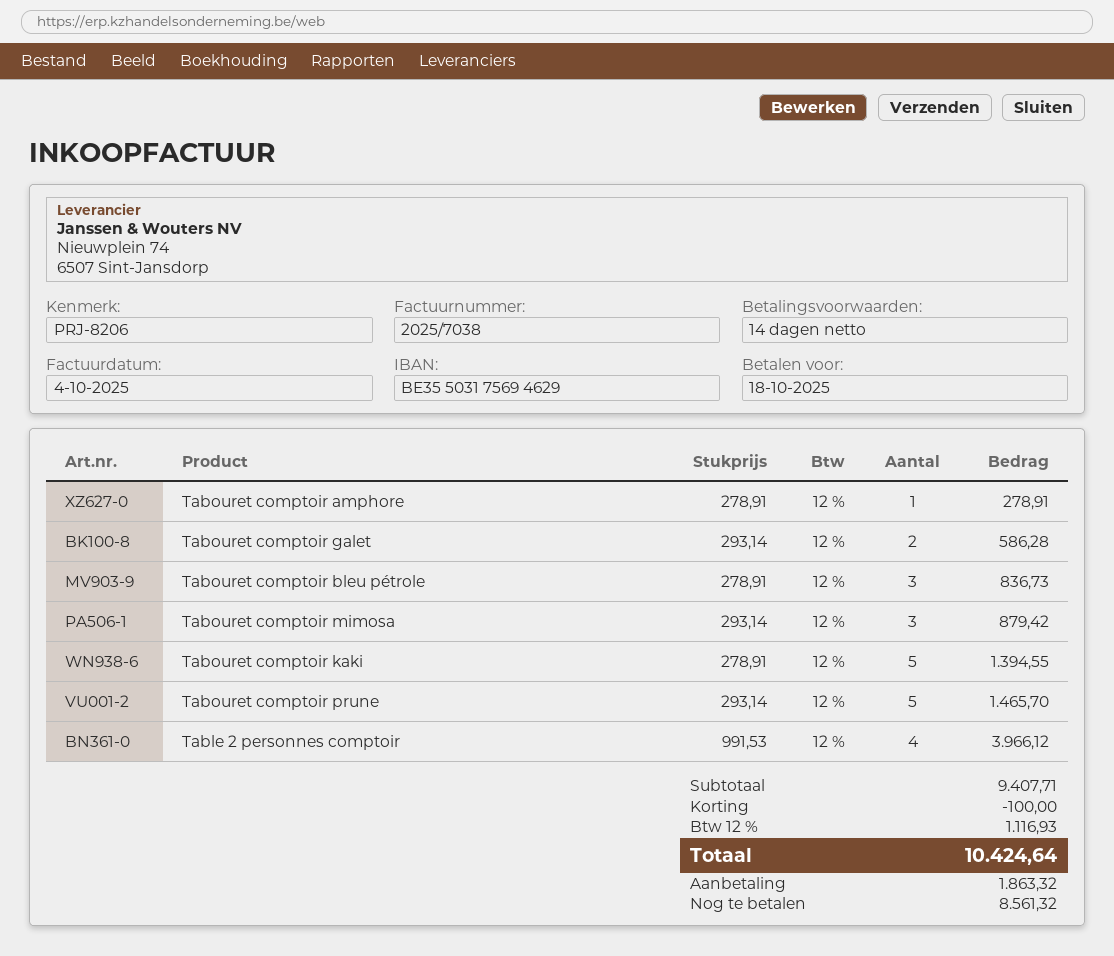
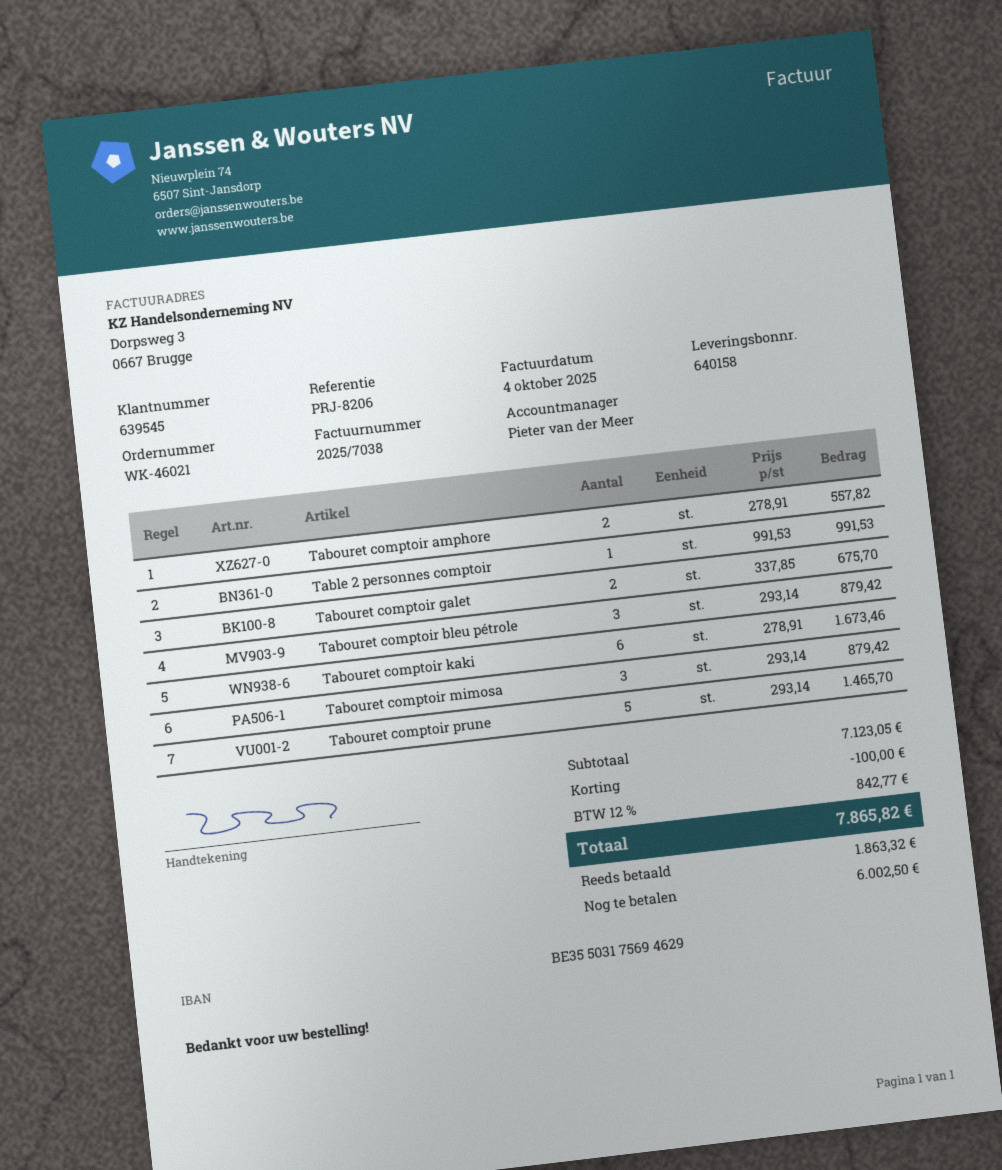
Tabouret comptoir amphore: 1 x 278.91 = 278.91 -> 2 x 278.91 = 557.82
Tabouret comptoir galet: 2 x 293.14 = 586.28 -> 2 x 337.85 = 675.70
Tabouret comptoir bleu pétrole: 3 x 278.91 = 836.73 -> 3 x 293.14 = 879.42
Tabouret comptoir kaki: 5 x 278.91 = 1394.55 -> 6 x 278.91 = 1673.46
Table 2 personnes comptoir: 4 x 991.53 = 3966.12 -> 1 x 991.53 = 991.53
subtotal: 9407.71 -> 7123.05
tax: 12% = 1116.93 -> 12% = 842.77
total: 10424.64 -> 7865.82
balance: 8561.32 -> 6002.50

